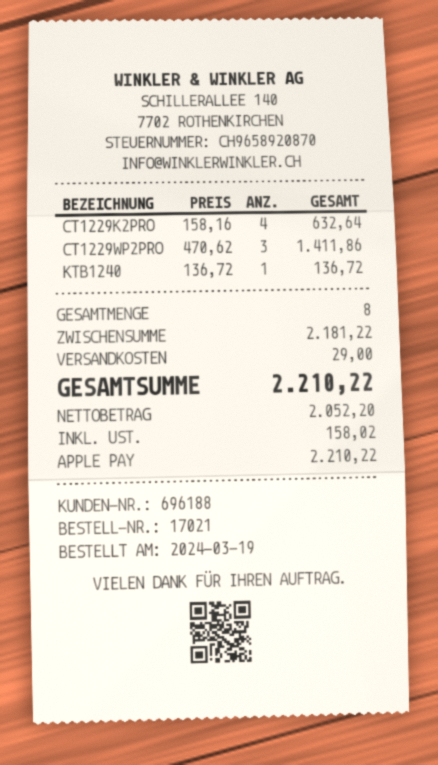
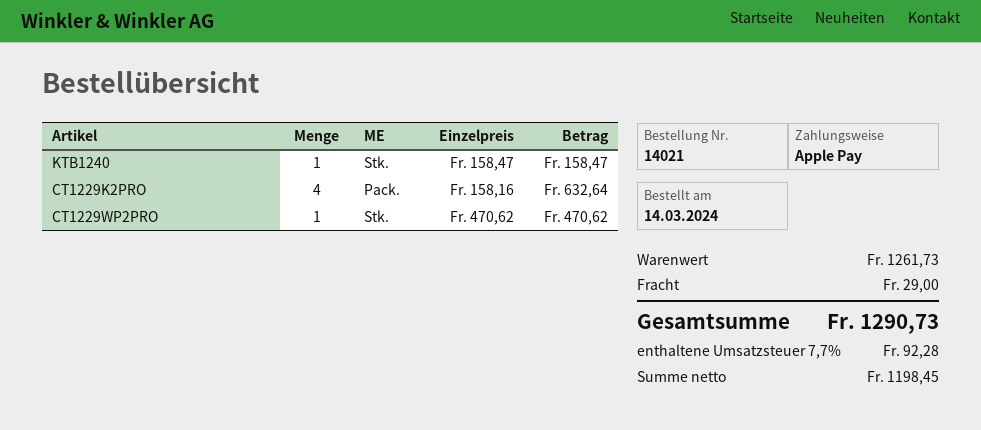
order number: 17021 -> 14021
order date: 2024-03-19 -> 2024-03-14
CT1229WP2PRO: 3 x 470.62 = 1411.86 -> 1 x 470.62 = 470.62
KTB1240: 1 x 136.72 = 136.72 -> 1 x 158.47 = 158.47
subtotal: 2181.22 -> 1261.73
net: 2052.20 -> 1198.45
tax: 158.02 -> 92.28
total: 2210.22 -> 1290.73

